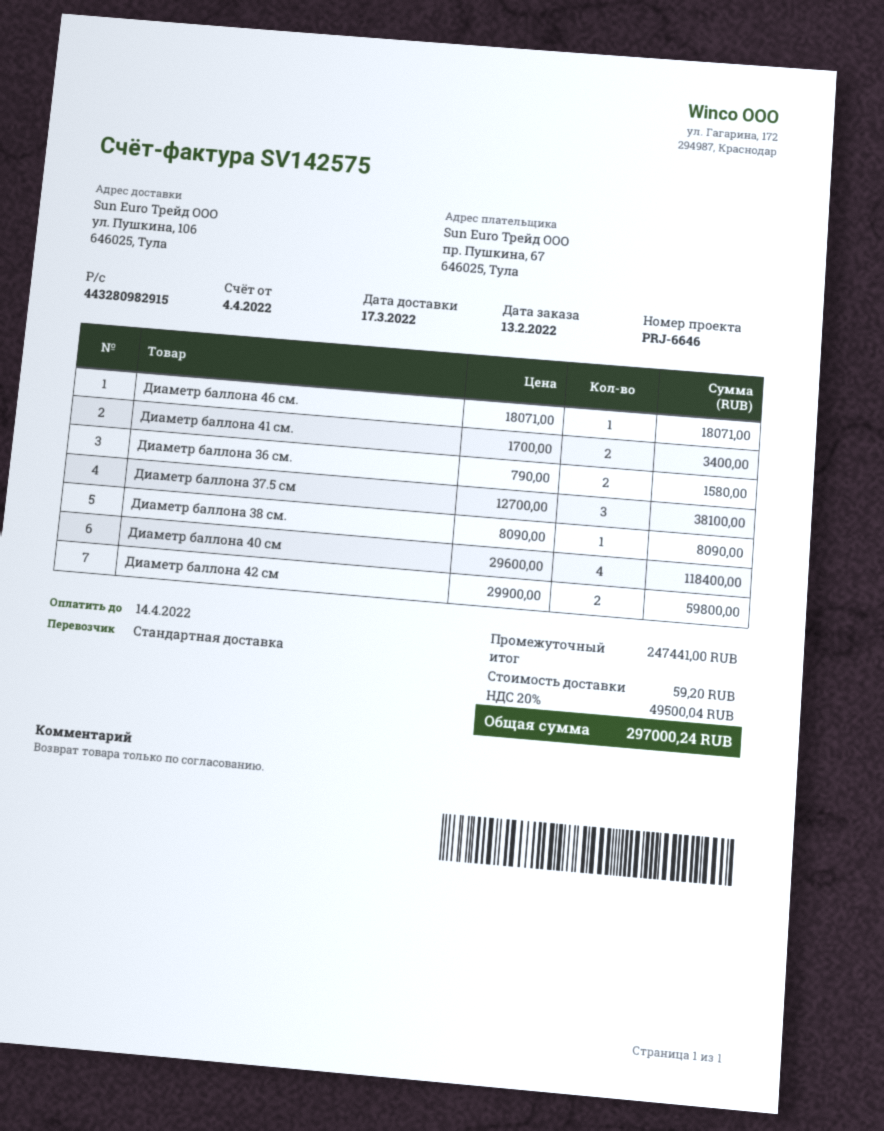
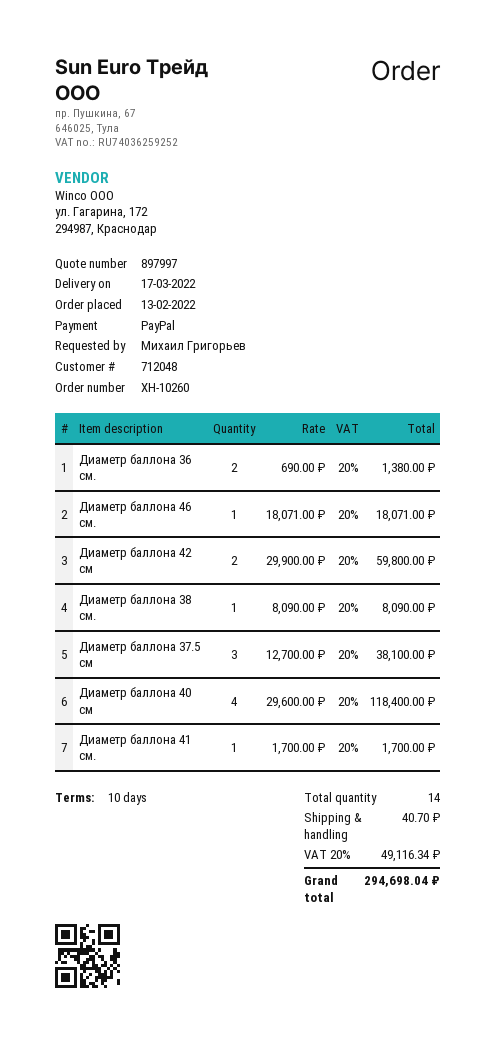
Диаметр баллона 41 см.: 2 x 1700.00 = 3400.00 -> 1 x 1700.00 = 1700.00
Диаметр баллона 36 см.: 2 x 790.00 = 1580.00 -> 2 x 690.00 = 1380.00
shipping: 59.20 -> 40.70
tax: 20% = 49500.04 -> 20% = 49116.34
total: 297000.24 -> 294698.04

